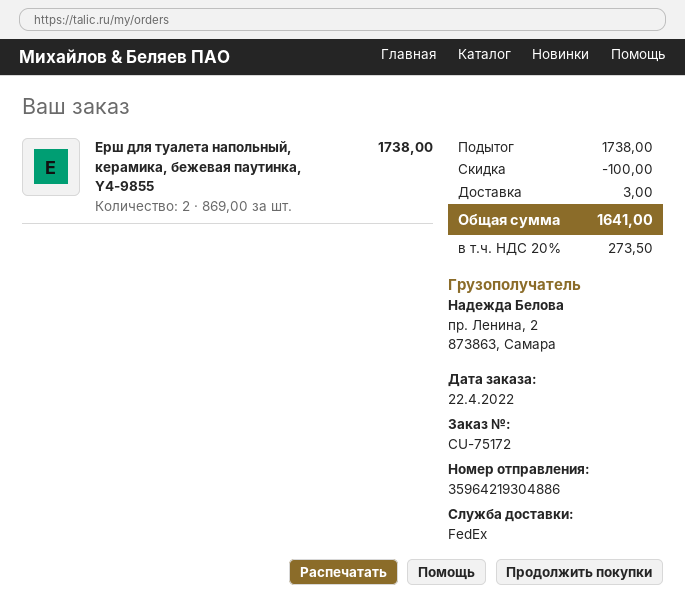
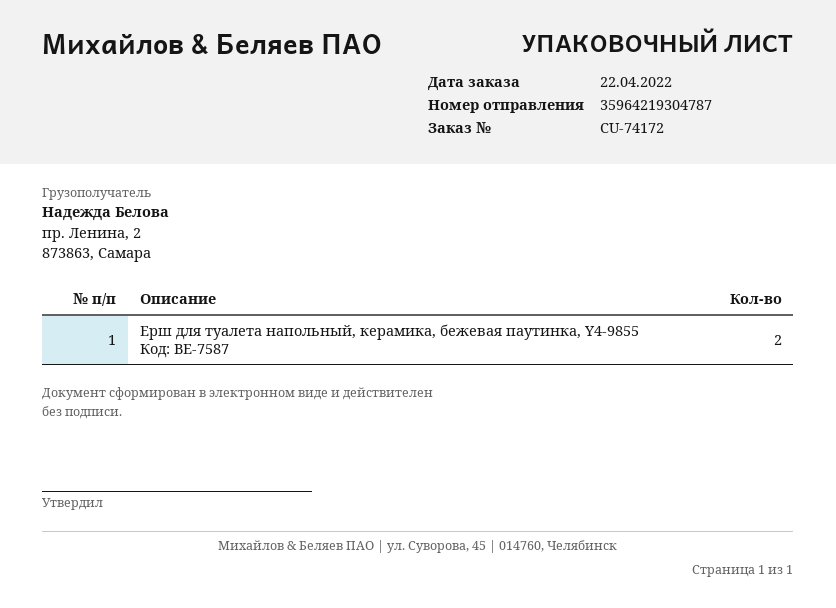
order number: CU-75172 -> CU-74172
tracking number: 35964219304886 -> 35964219304787

